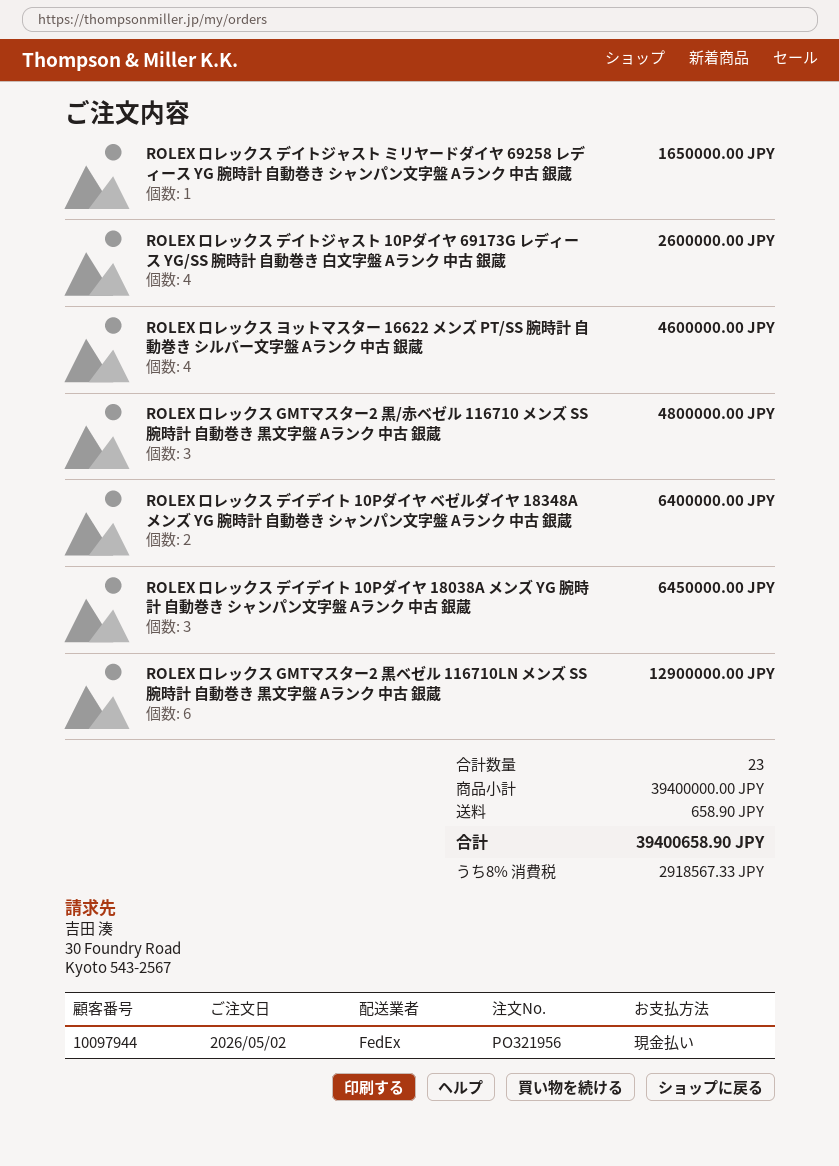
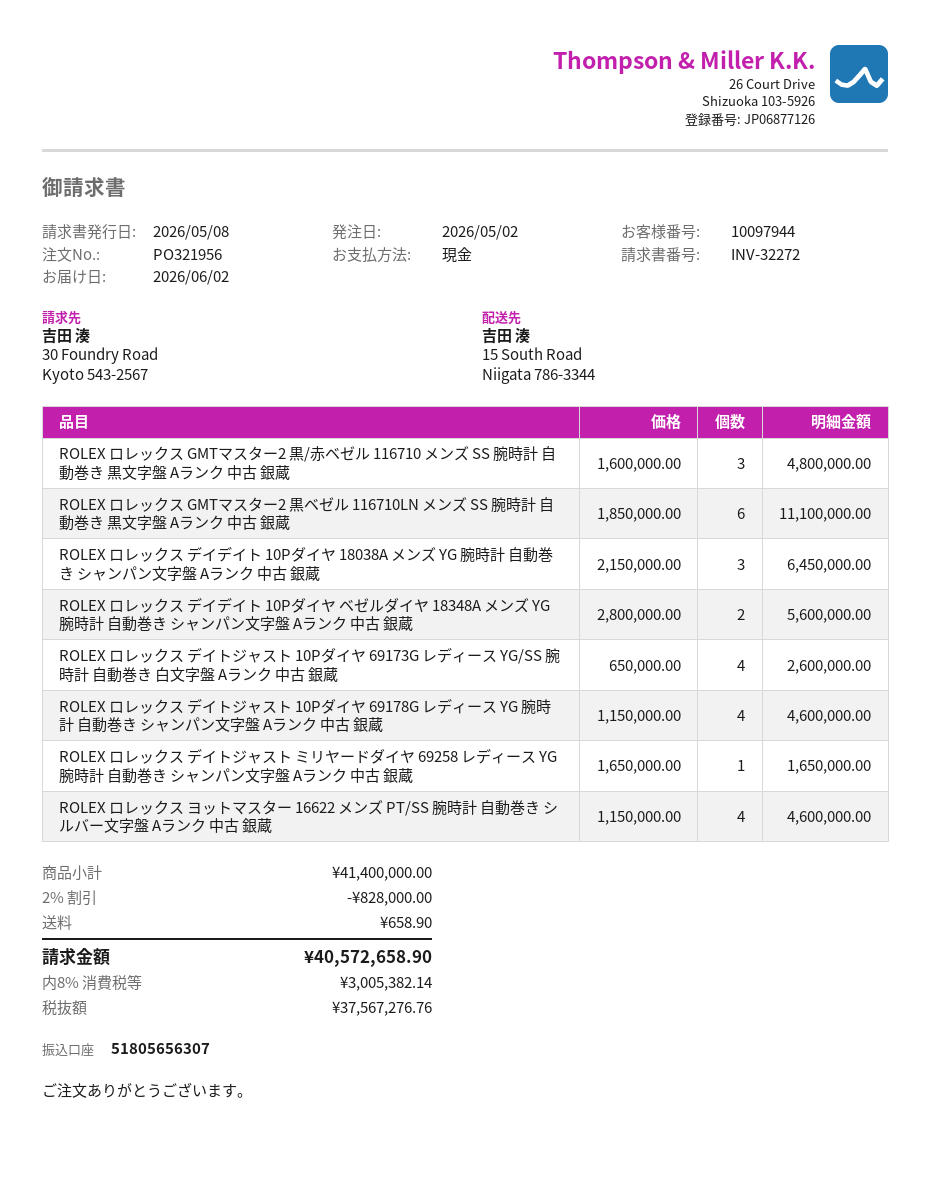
ROLEX ロレックス デイデイト 10Pダイヤ ベゼルダイヤ 18348A メンズ YG 腕時計 自動巻き シャンパン文字盤 Aランク 中古 銀蔵: 2 for 6400000.00 -> 2 for 5600000.00
ROLEX ロレックス GMTマスター2 黒ベゼル 116710LN メンズ SS 腕時計 自動巻き 黒文字盤 Aランク 中古 銀蔵: 6 for 12900000.00 -> 6 for 11100000.00
ROLEX ロレックス デイトジャスト 10Pダイヤ 69178G レディース YG 腕時計 自動巻き シャンパン文字盤 Aランク 中古 銀蔵: none -> 4 for 4600000.00
subtotal: 39400000.00 -> 41400000.00
discount: none -> 2% = 828000.00
tax: 8% = 2918567.33 -> 8% = 3005382.14
total: 39400658.90 -> 40572658.90

